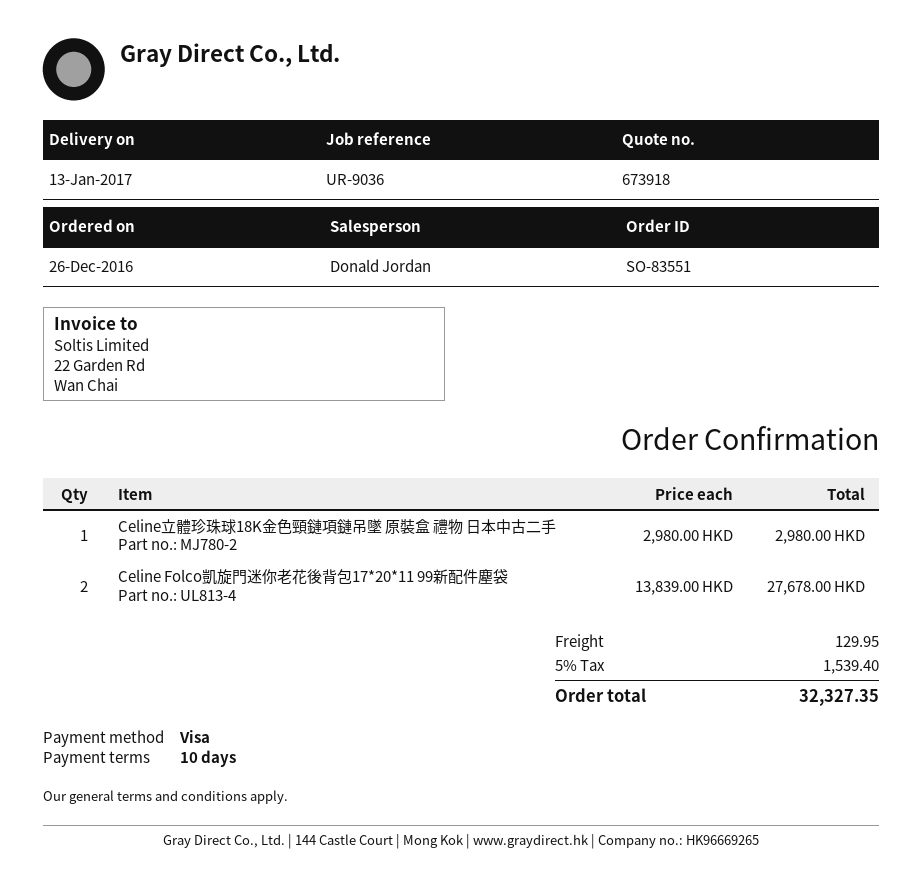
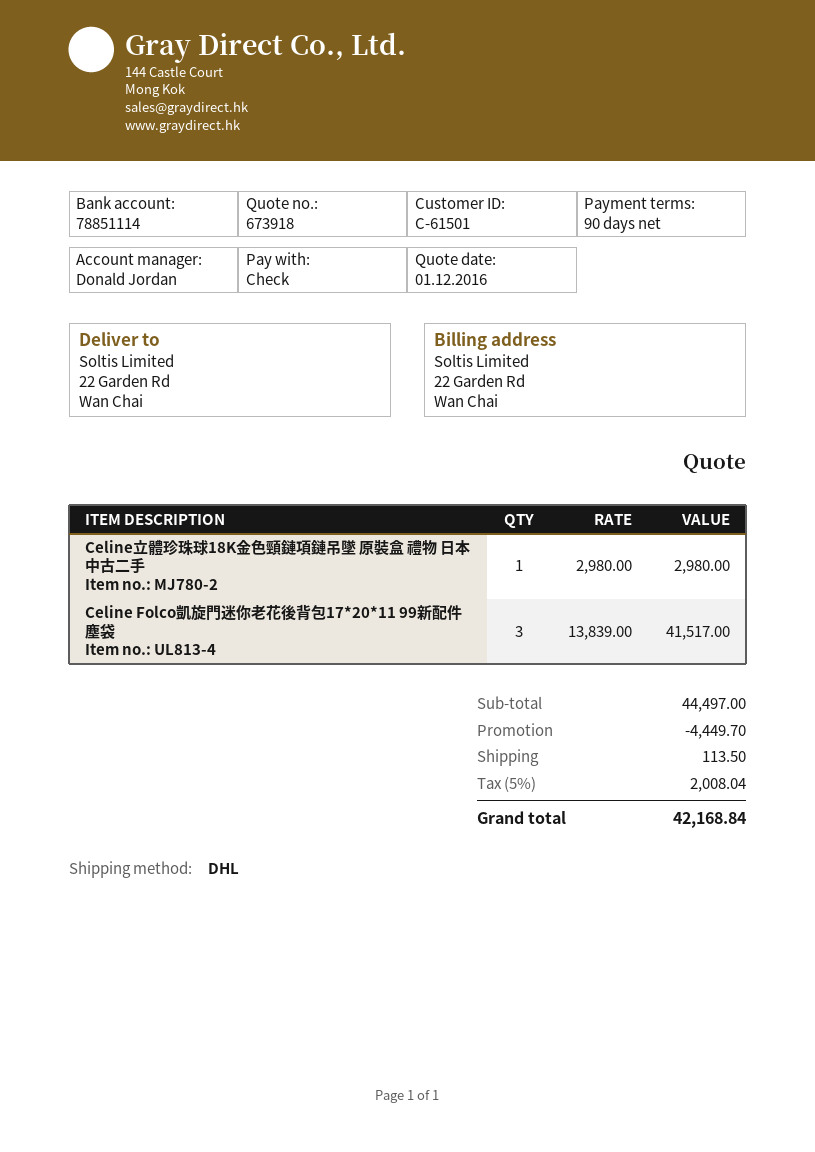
payment terms: 10 days -> 90 days
payment method: Visa -> cheque
Celine Folco凱旋門迷你老花後背包17*20*11 99新配件塵袋: 2 x 13839.00 = 27678.00 -> 3 x 13839.00 = 41517.00
discount: none -> 4449.70
shipping: 129.95 -> 113.50
tax: 5% = 1539.40 -> 5% = 2008.04
total: 32327.35 -> 42168.84

